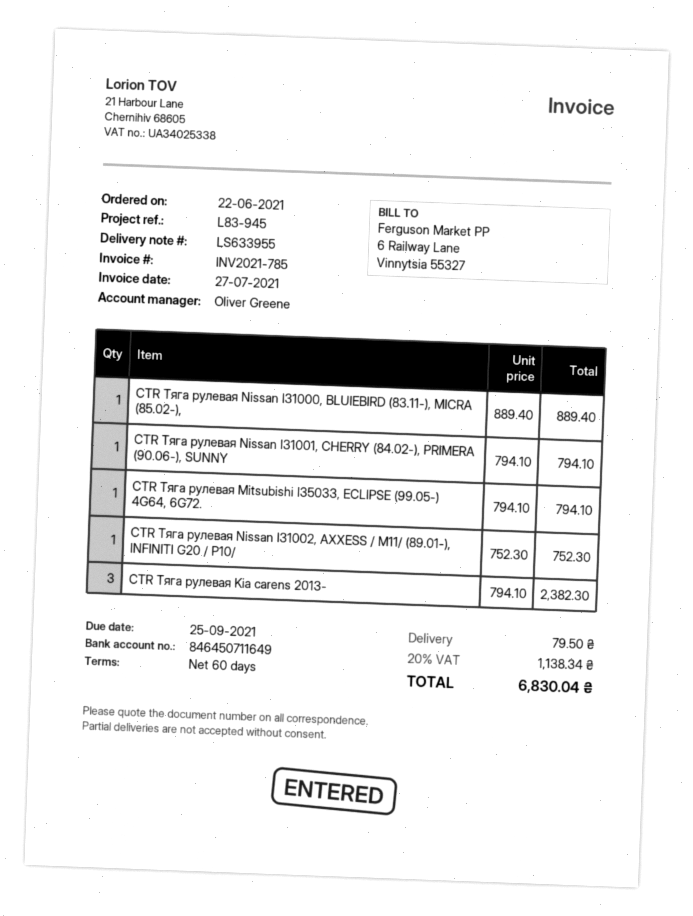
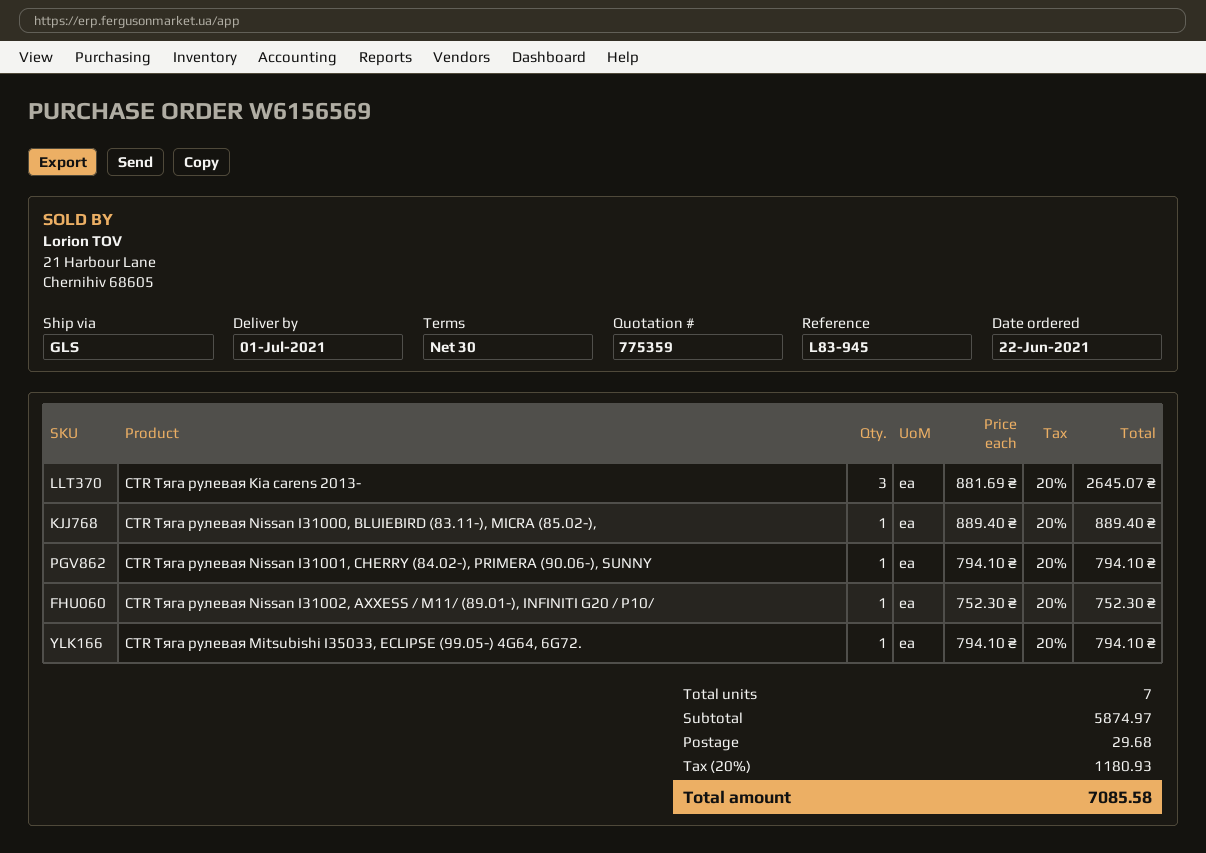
payment terms: 60 days -> 30 days
CTR Тяга рулевая Kia carens 2013-: 3 x 794.10 = 2382.30 -> 3 x 881.69 = 2645.07
shipping: 79.50 -> 29.68
tax: 20% = 1138.34 -> 20% = 1180.93
total: 6830.04 -> 7085.58

